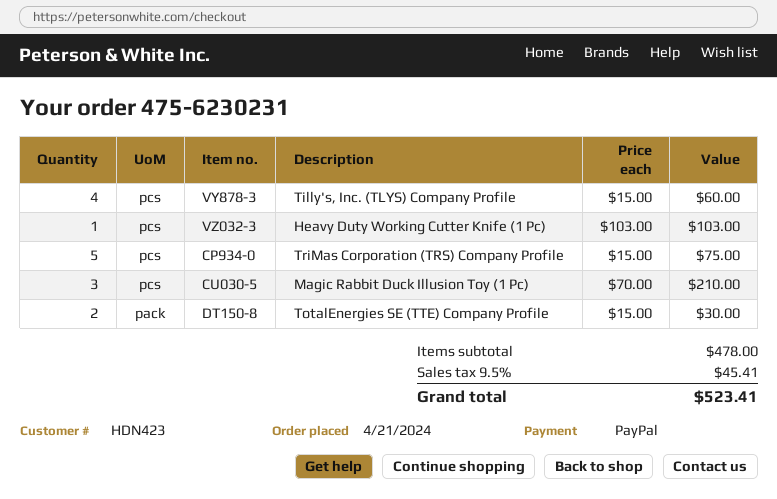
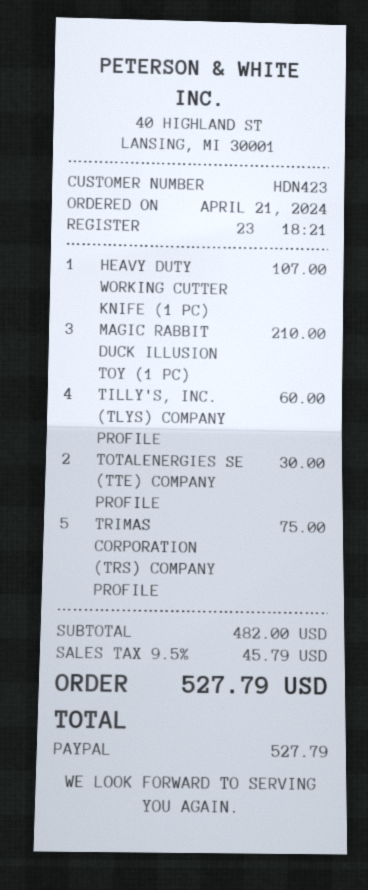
Heavy Duty Working Cutter Knife (1 Pc): 1 for 103.00 -> 1 for 107.00
subtotal: 478.00 -> 482.00
tax: 9.5% = 45.41 -> 9.5% = 45.79
total: 523.41 -> 527.79

